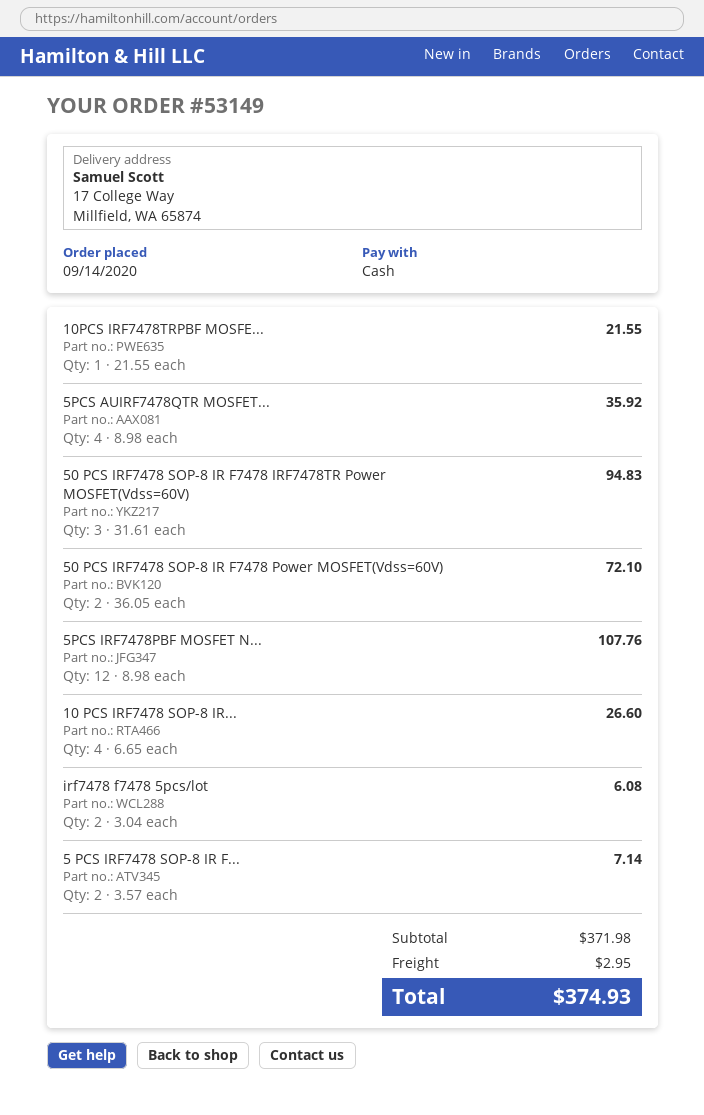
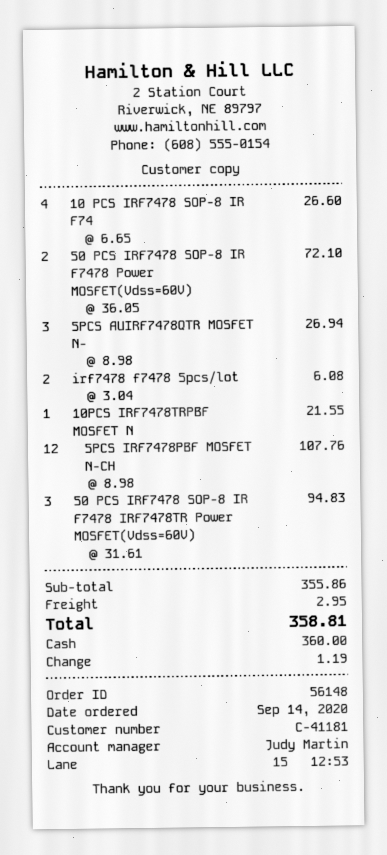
order number: 53149 -> 56148
5PCS AUIRF7478QTR MOSFET...: 4 x 8.98 = 35.92 -> 3 x 8.98 = 26.94
5 PCS IRF7478 SOP-8 IR F...: 2 x 3.57 = 7.14 -> none
subtotal: 371.98 -> 355.86
total: 374.93 -> 358.81

